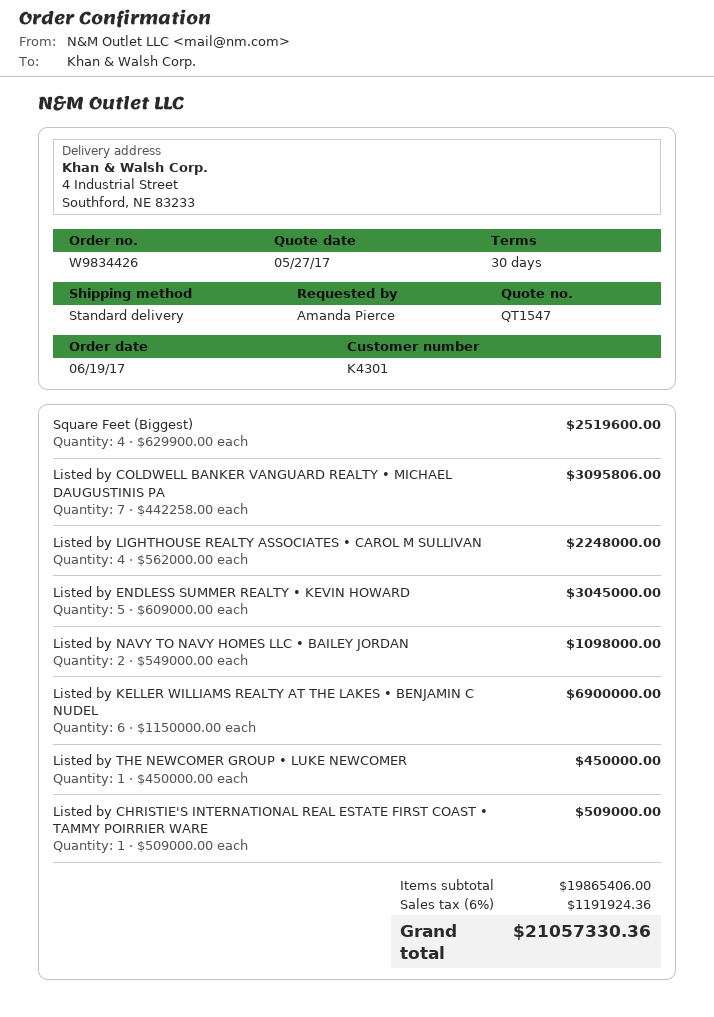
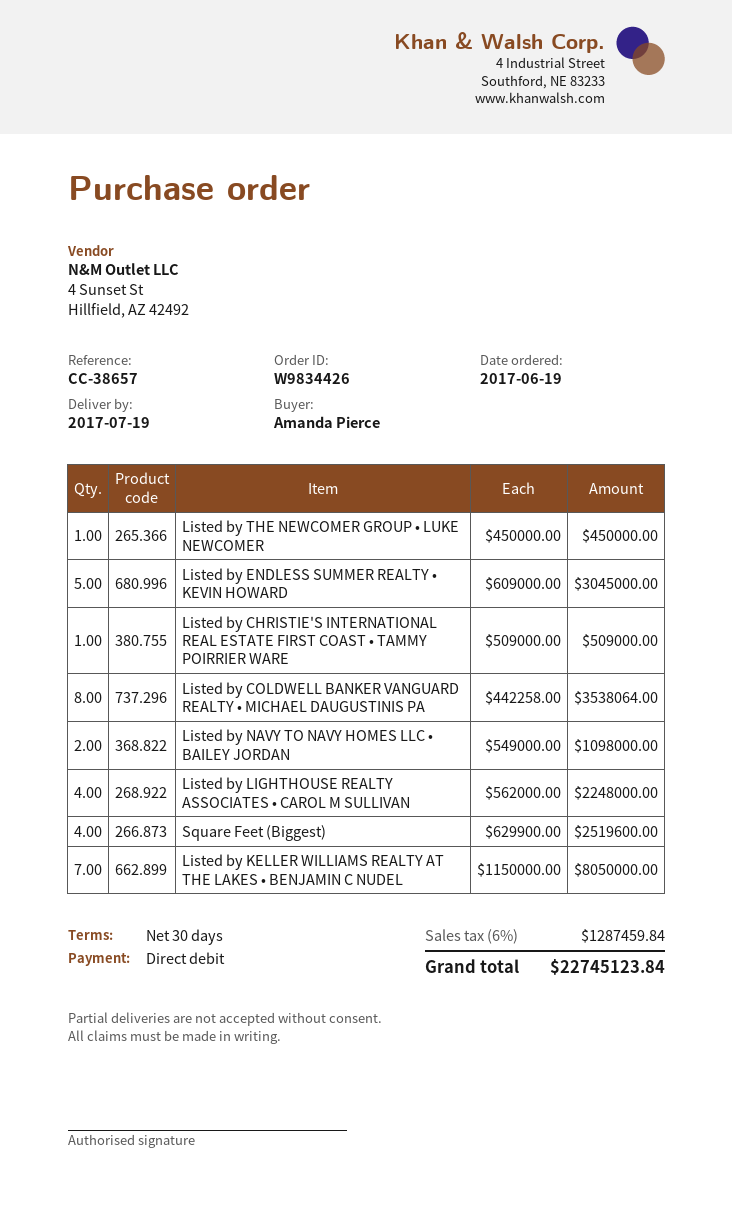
Listed by COLDWELL BANKER VANGUARD REALTY • MICHAEL DAUGUSTINIS PA: 7 x 442258.00 = 3095806.00 -> 8 x 442258.00 = 3538064.00
Listed by KELLER WILLIAMS REALTY AT THE LAKES • BENJAMIN C NUDEL: 6 x 1150000.00 = 6900000.00 -> 7 x 1150000.00 = 8050000.00
tax: 6% = 1191924.36 -> 6% = 1287459.84
total: 21057330.36 -> 22745123.84

